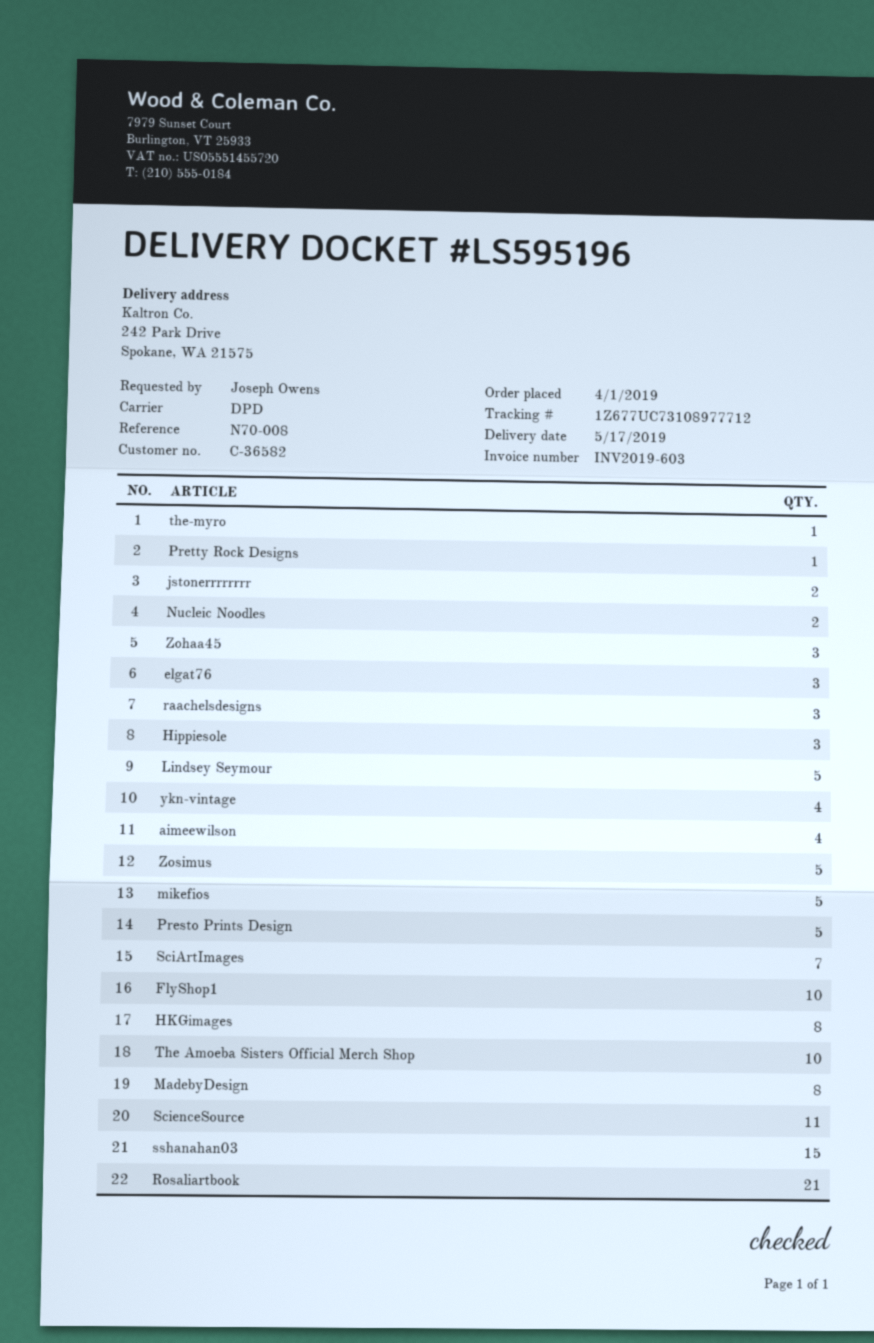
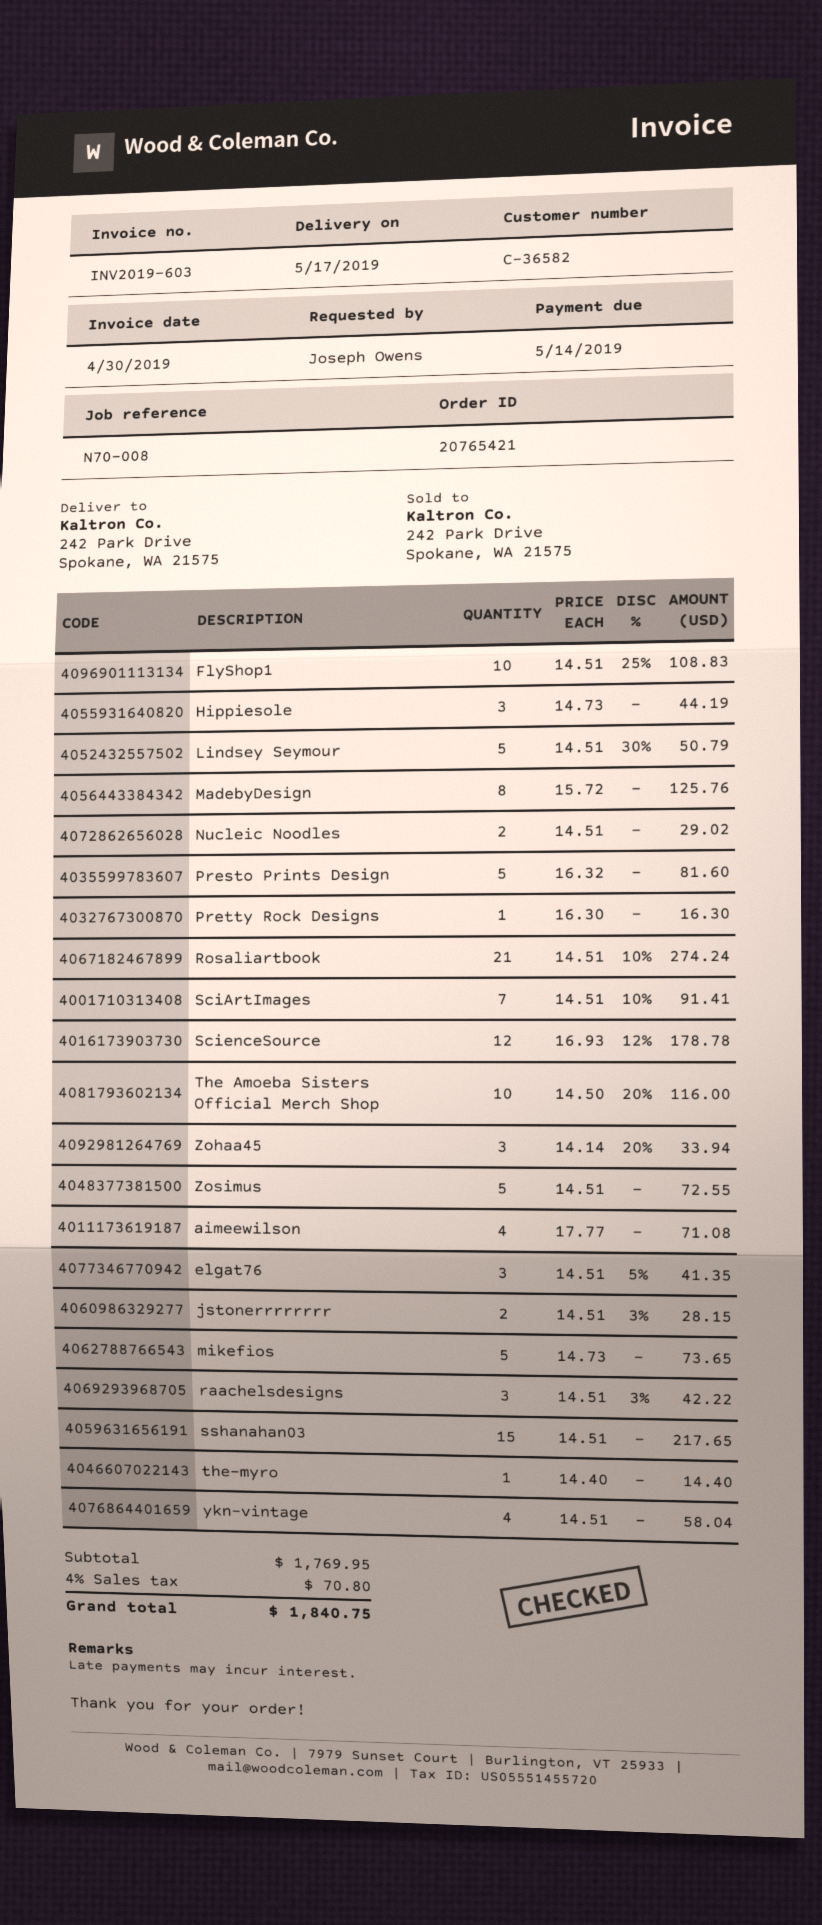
HKGimages: 8 -> none
ScienceSource: 11 -> 12

